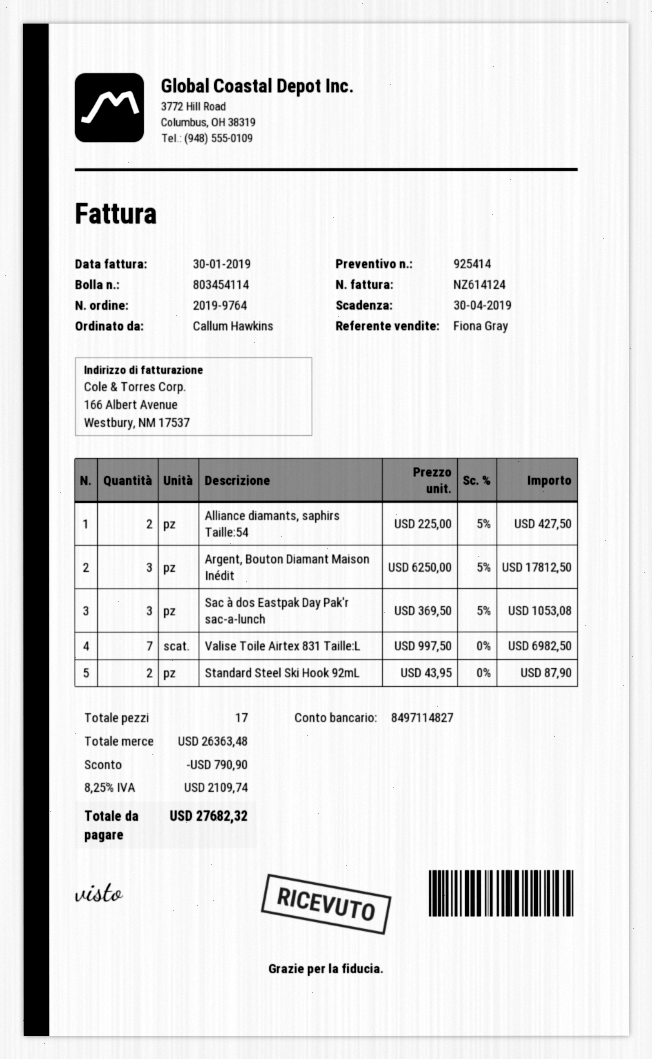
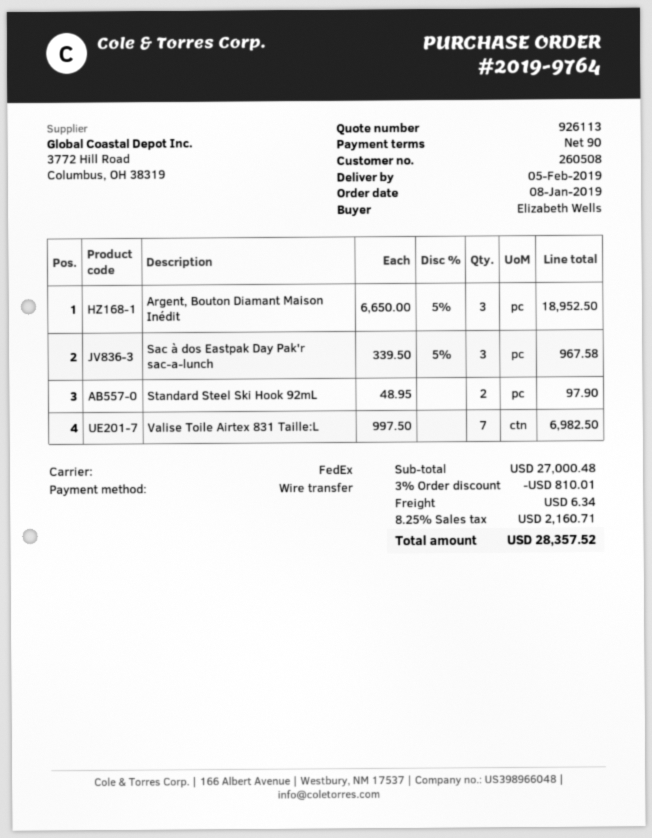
quote number: 925414 -> 926113
ordered by: Callum Hawkins -> Elizabeth Wells
Alliance diamants, saphirs Taille:54: 2 x 225.00 - 5% = 427.50 -> none
Argent, Bouton Diamant Maison Inédit: 3 x 6250.00 - 5% = 17812.50 -> 3 x 6650.00 - 5% = 18952.50
Sac à dos Eastpak Day Pak'r sac-a-lunch: 3 x 369.50 - 5% = 1053.08 -> 3 x 339.50 - 5% = 967.58
Standard Steel Ski Hook 92mL: 2 x 43.95 = 87.90 -> 2 x 48.95 = 97.90
subtotal: 26363.48 -> 27000.48
discount: 790.90 -> 810.01
shipping: none -> 6.34
tax: 8.25% = 2109.74 -> 8.25% = 2160.71
total: 27682.32 -> 28357.52

